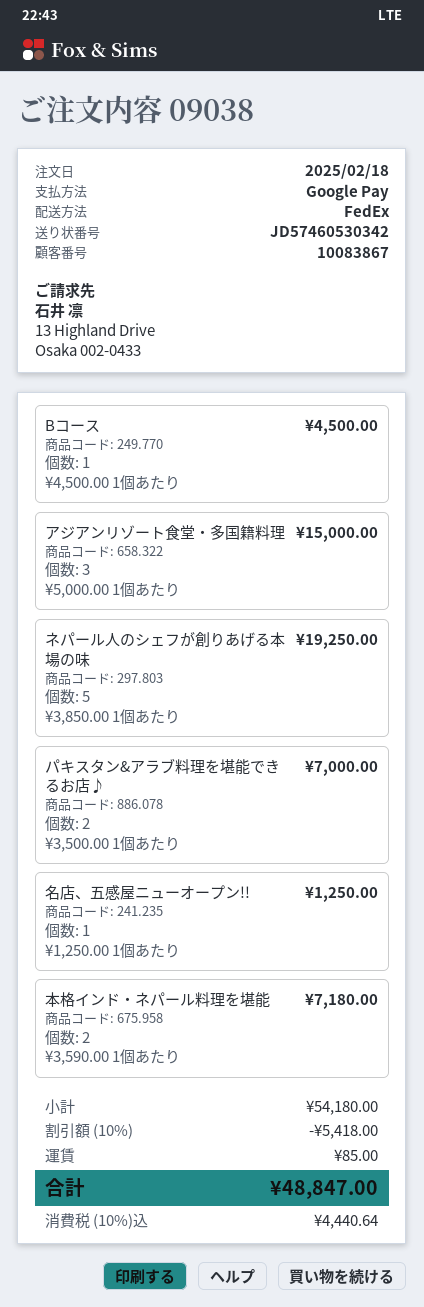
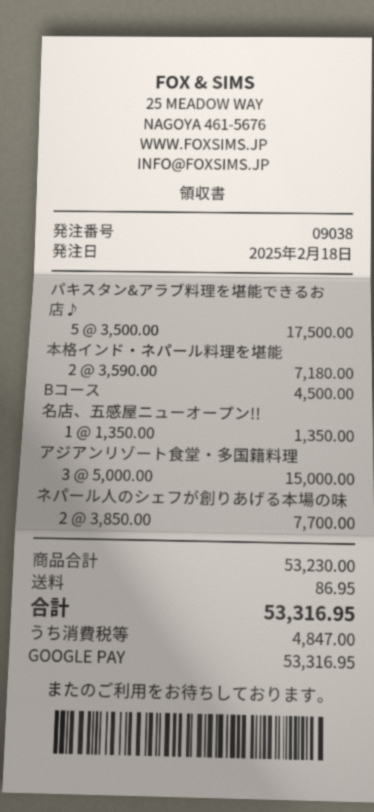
ネパール人のシェフが創りあげる本場の味: 5 x 3850.00 = 19250.00 -> 2 x 3850.00 = 7700.00
パキスタン&アラブ料理を堪能できるお店♪: 2 x 3500.00 = 7000.00 -> 5 x 3500.00 = 17500.00
名店、五感屋ニューオープン!!: 1 x 1250.00 = 1250.00 -> 1 x 1350.00 = 1350.00
subtotal: 54180.00 -> 53230.00
discount: 10% = 5418.00 -> none
shipping: 85.00 -> 86.95
tax: 4440.64 -> 4847.00
total: 48847.00 -> 53316.95

